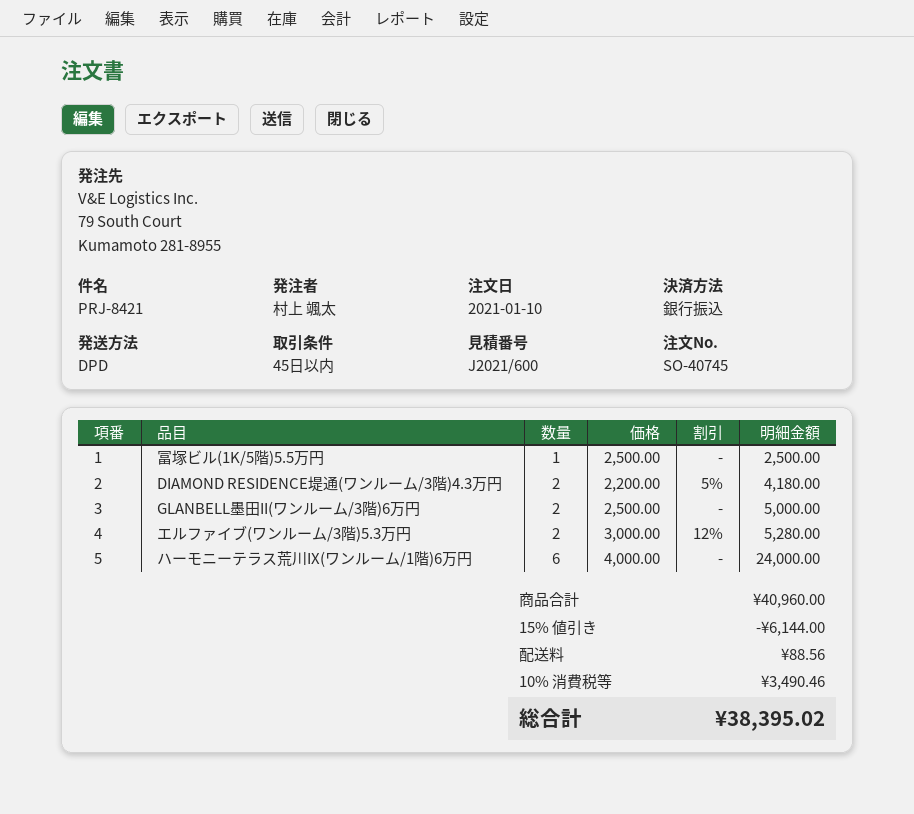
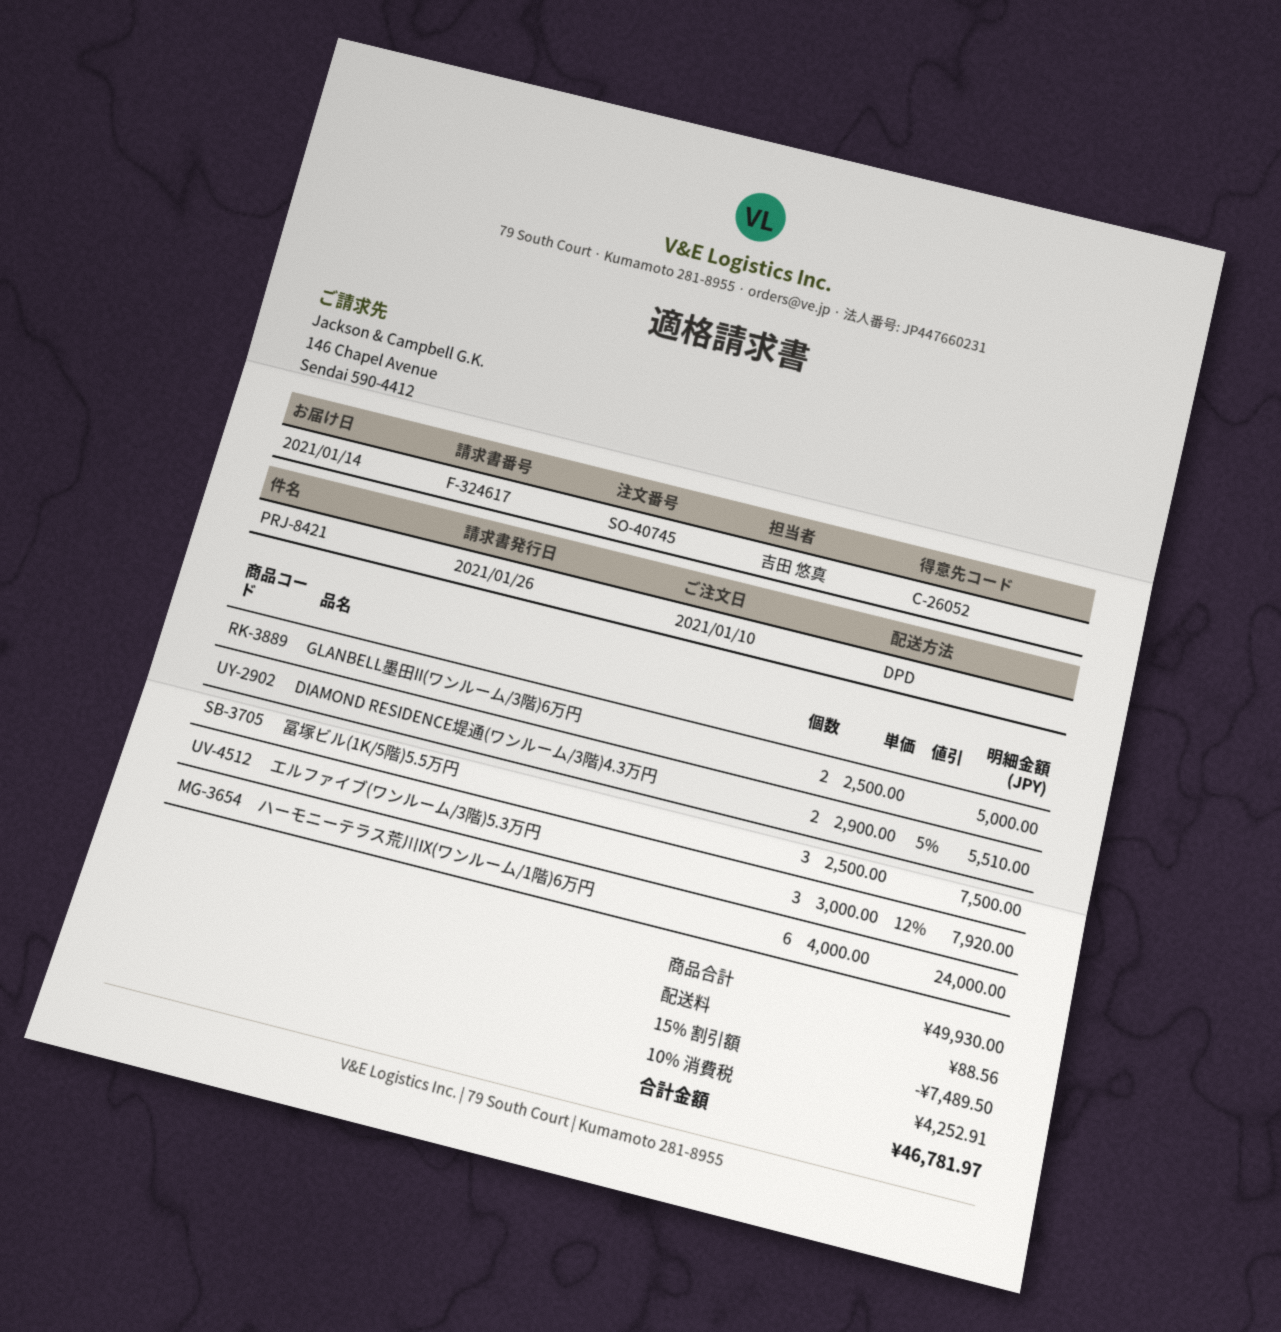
冨塚ビル(1K/5階)5.5万円: 1 x 2500.00 = 2500.00 -> 3 x 2500.00 = 7500.00
DIAMOND RESIDENCE堤通(ワンルーム/3階)4.3万円: 2 x 2200.00 - 5% = 4180.00 -> 2 x 2900.00 - 5% = 5510.00
エルファイブ(ワンルーム/3階)5.3万円: 2 x 3000.00 - 12% = 5280.00 -> 3 x 3000.00 - 12% = 7920.00
subtotal: 40960.00 -> 49930.00
discount: 15% = 6144.00 -> 15% = 7489.50
tax: 10% = 3490.46 -> 10% = 4252.91
total: 38395.02 -> 46781.97

